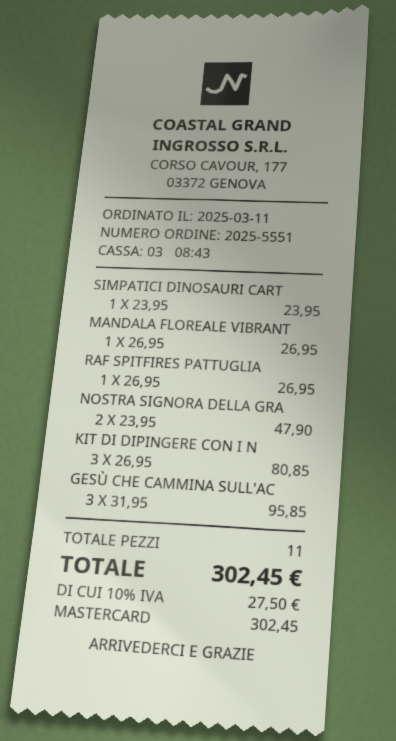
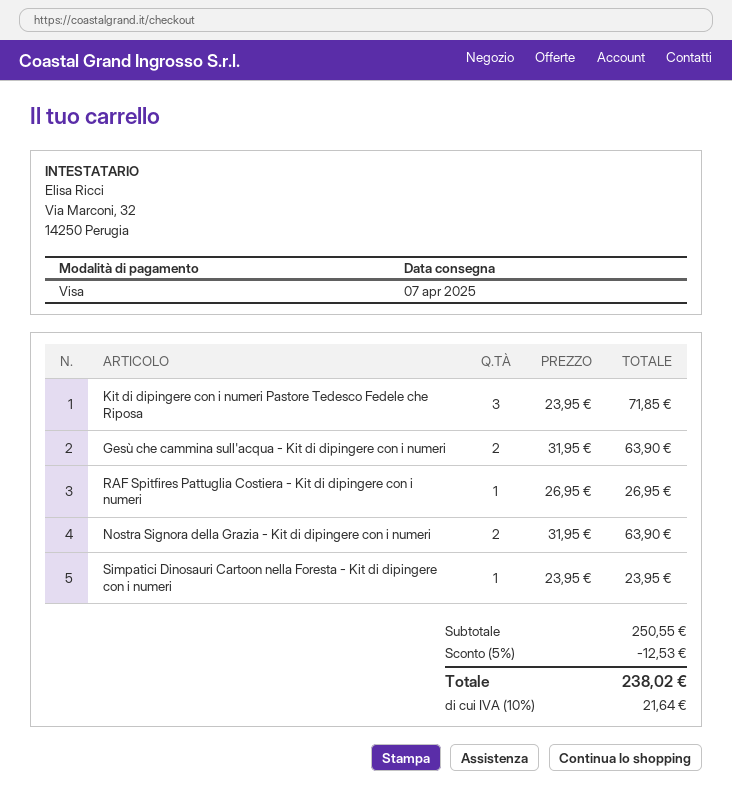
payment method: Mastercard -> Visa
MANDALA FLOREALE VIBRANT: 1 x 26.95 = 26.95 -> none
NOSTRA SIGNORA DELLA GRA: 2 x 23.95 = 47.90 -> 2 x 31.95 = 63.90
KIT DI DIPINGERE CON I N: 3 x 26.95 = 80.85 -> 3 x 23.95 = 71.85
GESÙ CHE CAMMINA SULL'AC: 3 x 31.95 = 95.85 -> 2 x 31.95 = 63.90
discount: none -> 5% = 12.53
tax: 10% = 27.50 -> 10% = 21.64
total: 302.45 -> 238.02

